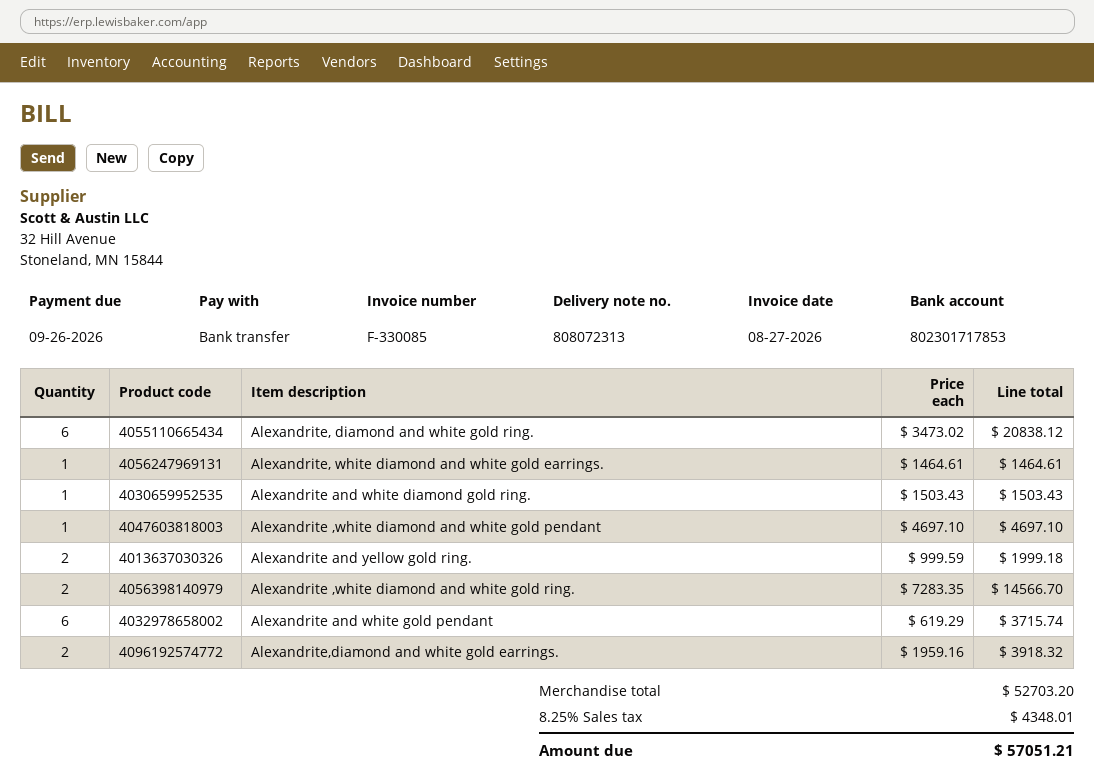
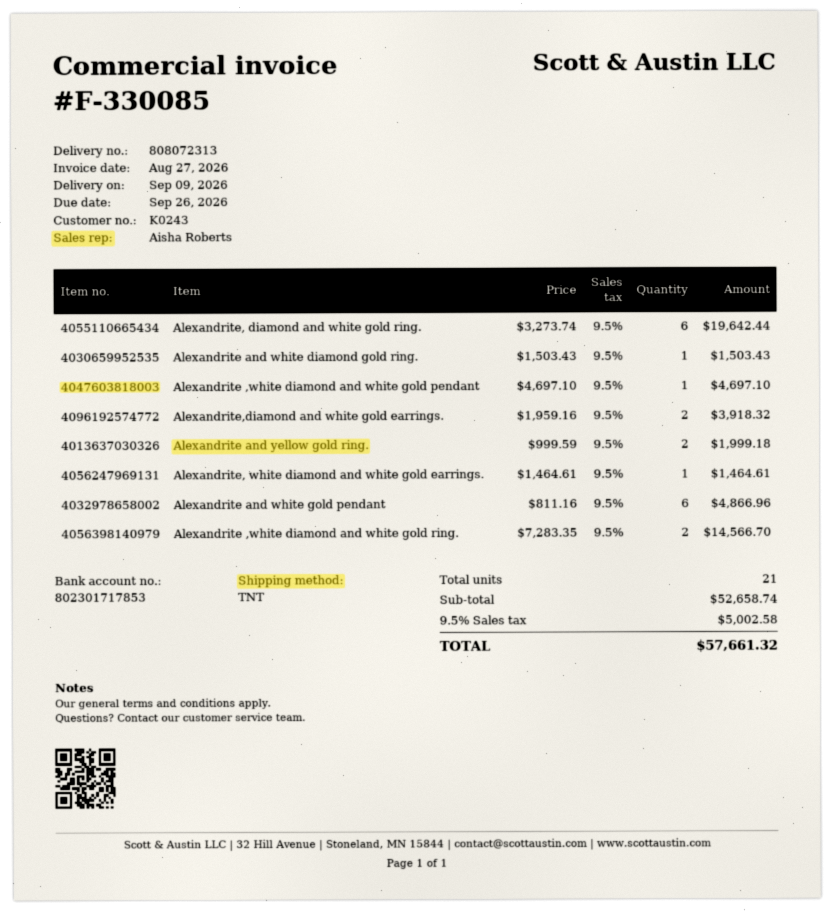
Alexandrite, diamond and white gold ring.: 6 x 3473.02 = 20838.12 -> 6 x 3273.74 = 19642.44
Alexandrite and white gold pendant: 6 x 619.29 = 3715.74 -> 6 x 811.16 = 4866.96
subtotal: 52703.20 -> 52658.74
tax: 8.25% = 4348.01 -> 9.5% = 5002.58
total: 57051.21 -> 57661.32

